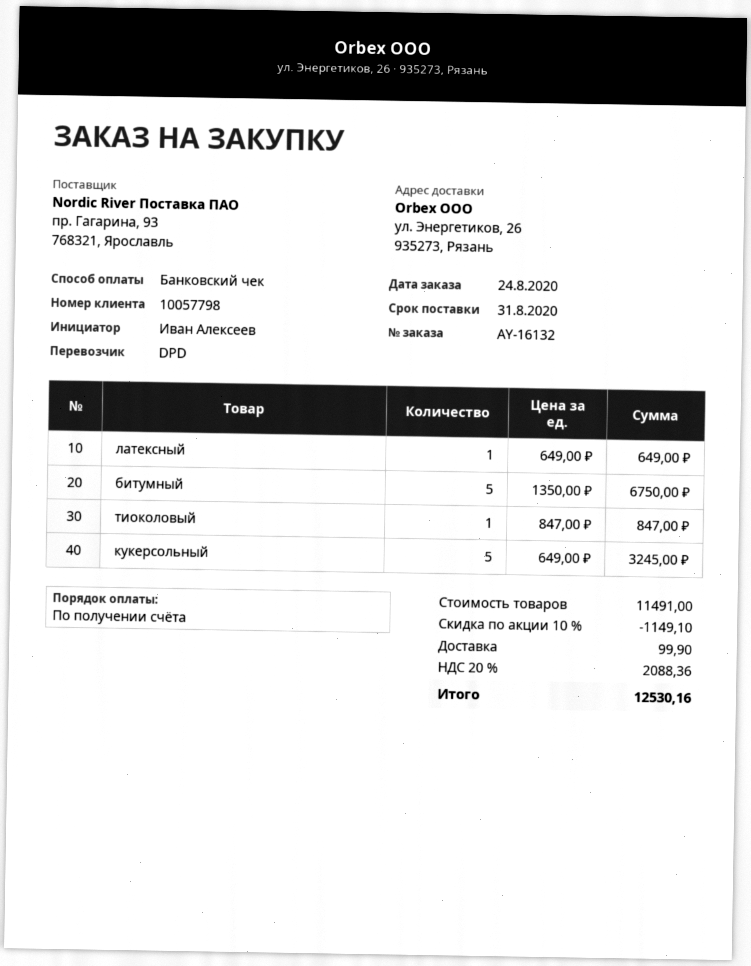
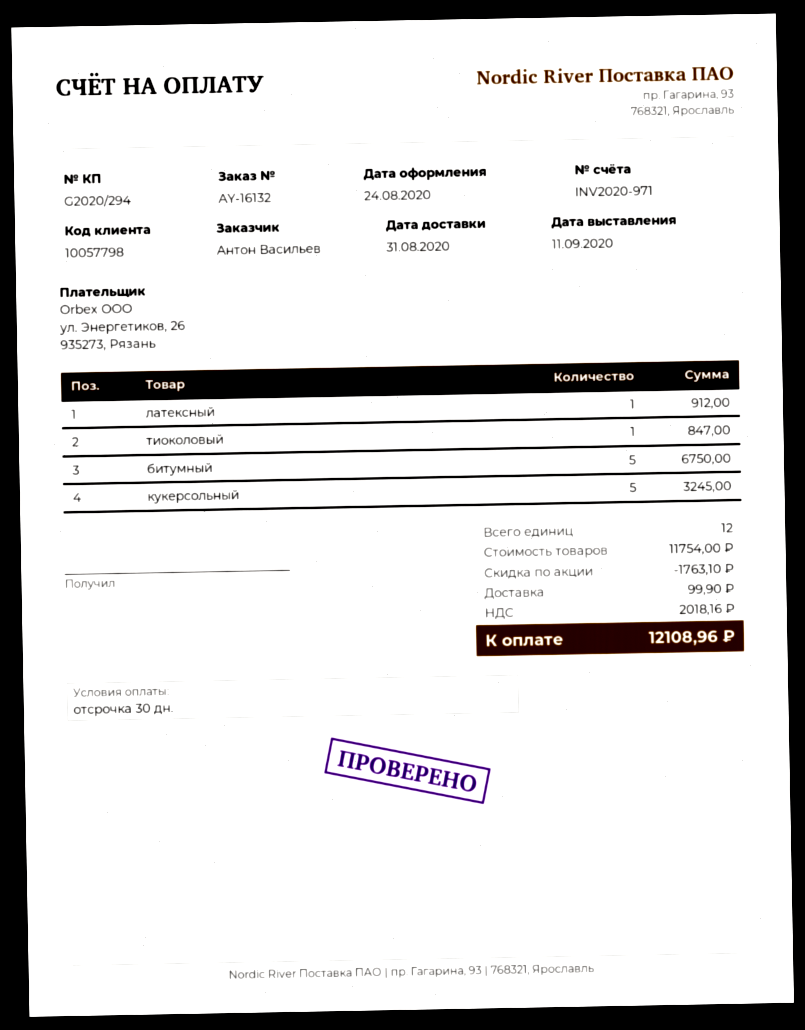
payment terms: on receipt -> 30 days
ordered by: Иван Алексеев -> Антон Васильев
латексный: 1 for 649.00 -> 1 for 912.00
subtotal: 11491.00 -> 11754.00
discount: 1149.10 -> 1763.10
tax: 2088.36 -> 2018.16
total: 12530.16 -> 12108.96

